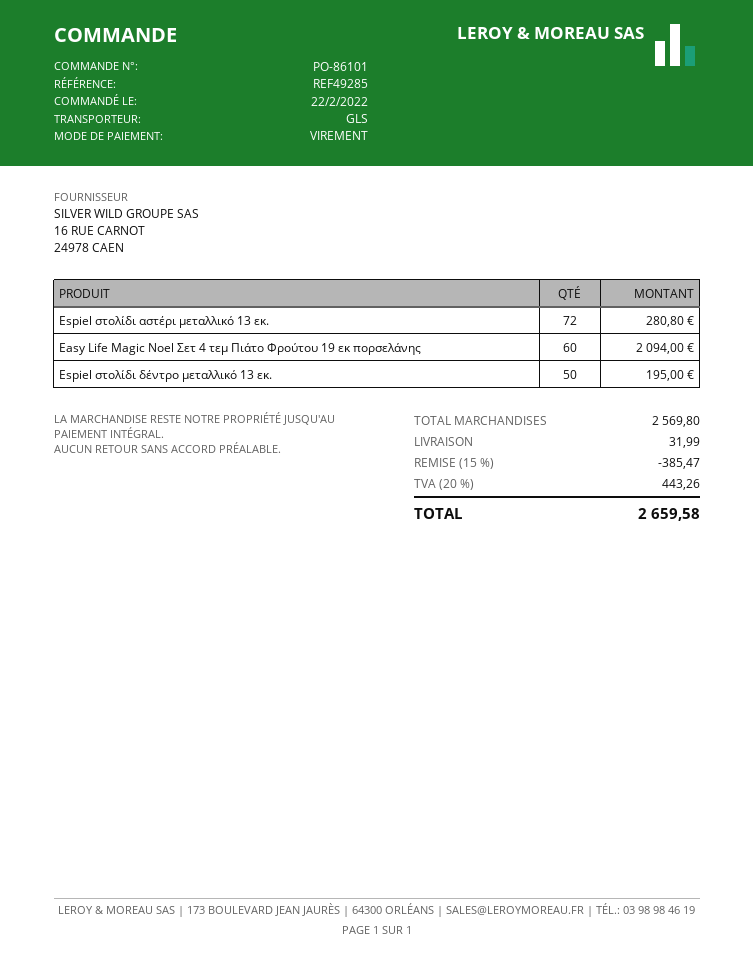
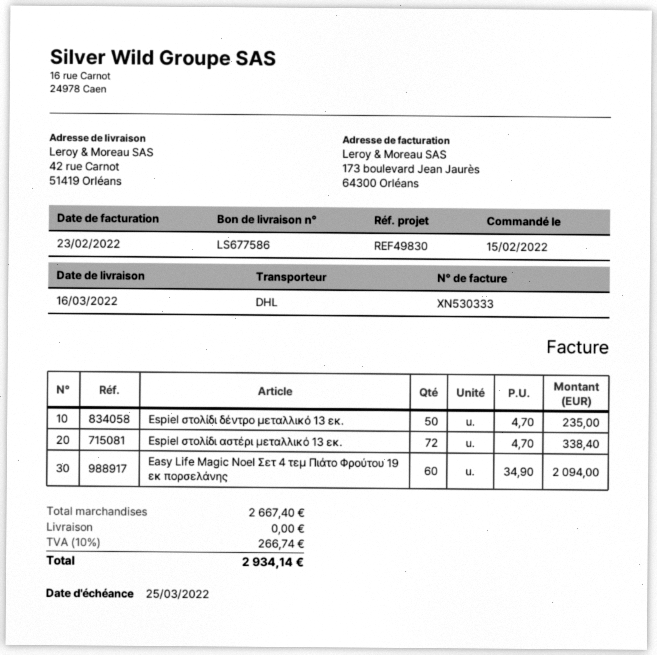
order date: 2022-02-22 -> 2022-02-15
reference: REF49285 -> REF49830
shipping method: GLS -> DHL
Espiel στολίδι αστέρι μεταλλικό 13 εκ.: 72 for 280.80 -> 72 for 338.40
Espiel στολίδι δέντρο μεταλλικό 13 εκ.: 50 for 195.00 -> 50 for 235.00
subtotal: 2569.80 -> 2667.40
discount: 15% = 385.47 -> none
shipping: 31.99 -> 0.00
tax: 20% = 443.26 -> 10% = 266.74
total: 2659.58 -> 2934.14

